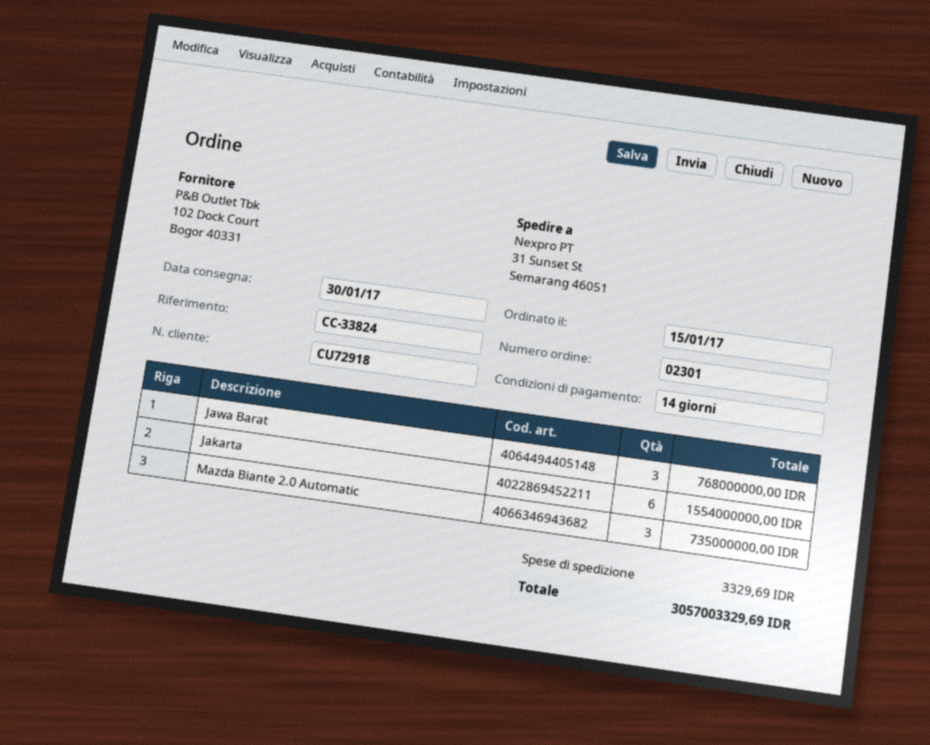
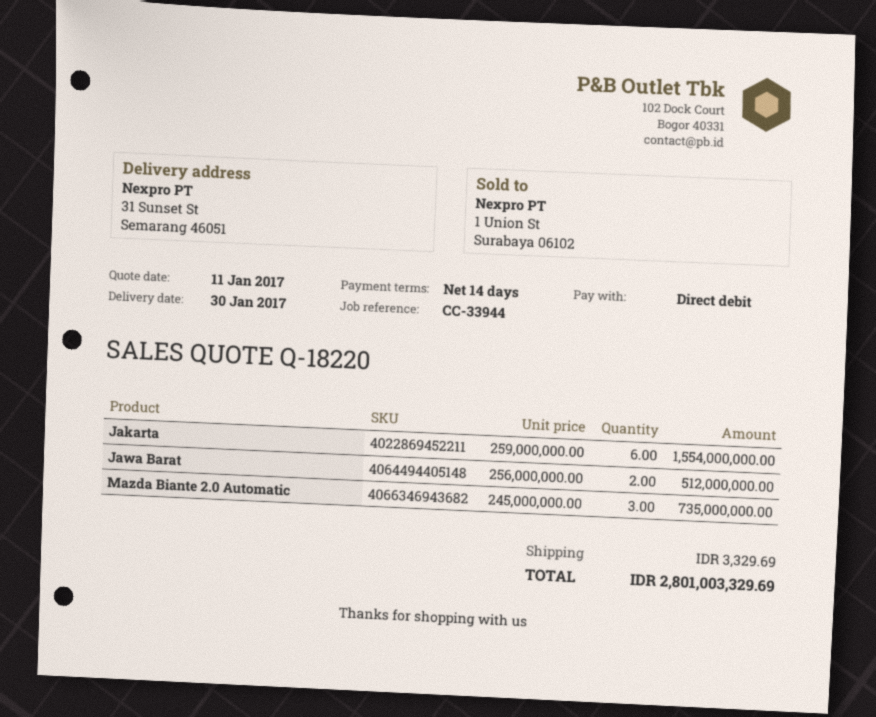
reference: CC-33824 -> CC-33944
Jawa Barat: 3 for 768000000.00 -> 2 for 512000000.00
total: 3057003329.69 -> 2801003329.69

